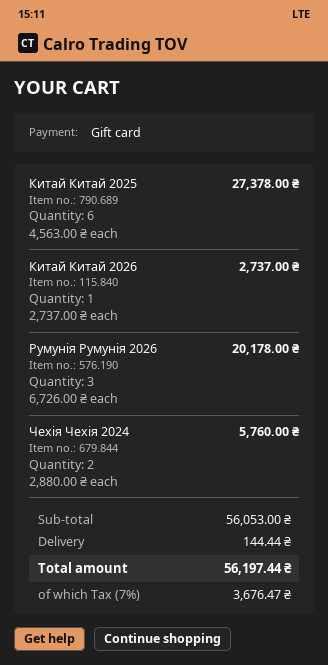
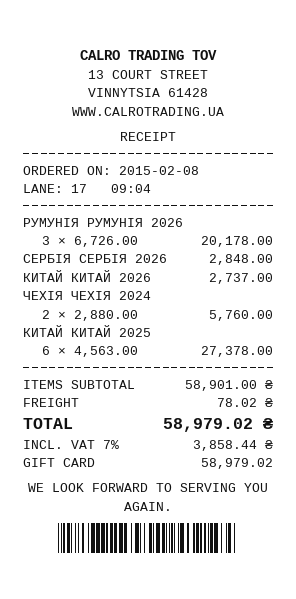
СЕРБІЯ СЕРБІЯ 2026: none -> 1 x 2848.00 = 2848.00
subtotal: 56053.00 -> 58901.00
shipping: 144.44 -> 78.02
tax: 7% = 3676.47 -> 7% = 3858.44
total: 56197.44 -> 58979.02

